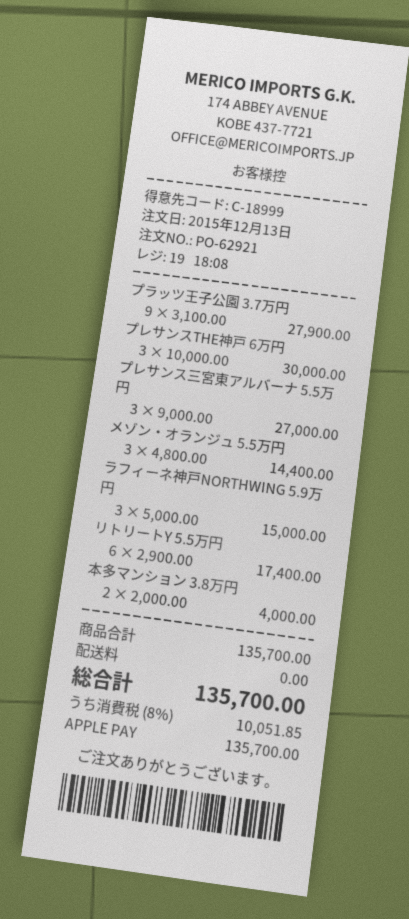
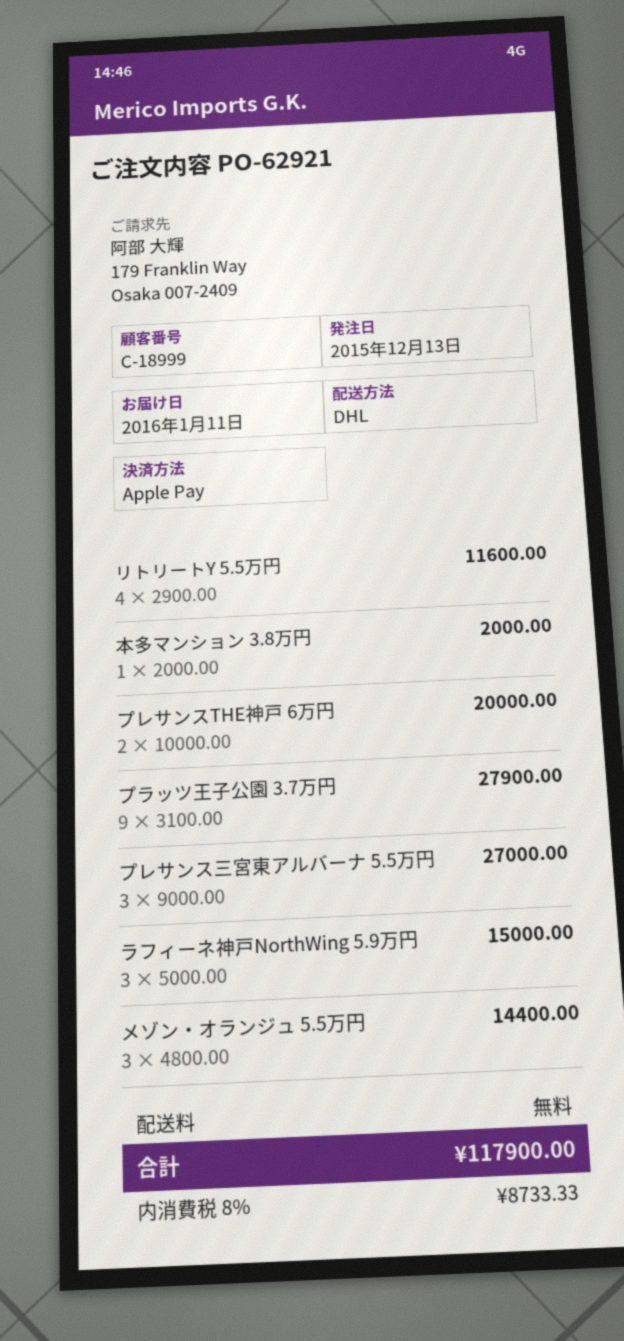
プレサンスTHE神戸 6万円: 3 x 10000.00 = 30000.00 -> 2 x 10000.00 = 20000.00
リトリートY 5.5万円: 6 x 2900.00 = 17400.00 -> 4 x 2900.00 = 11600.00
本多マンション 3.8万円: 2 x 2000.00 = 4000.00 -> 1 x 2000.00 = 2000.00
tax: 8% = 10051.85 -> 8% = 8733.33
total: 135700.00 -> 117900.00

